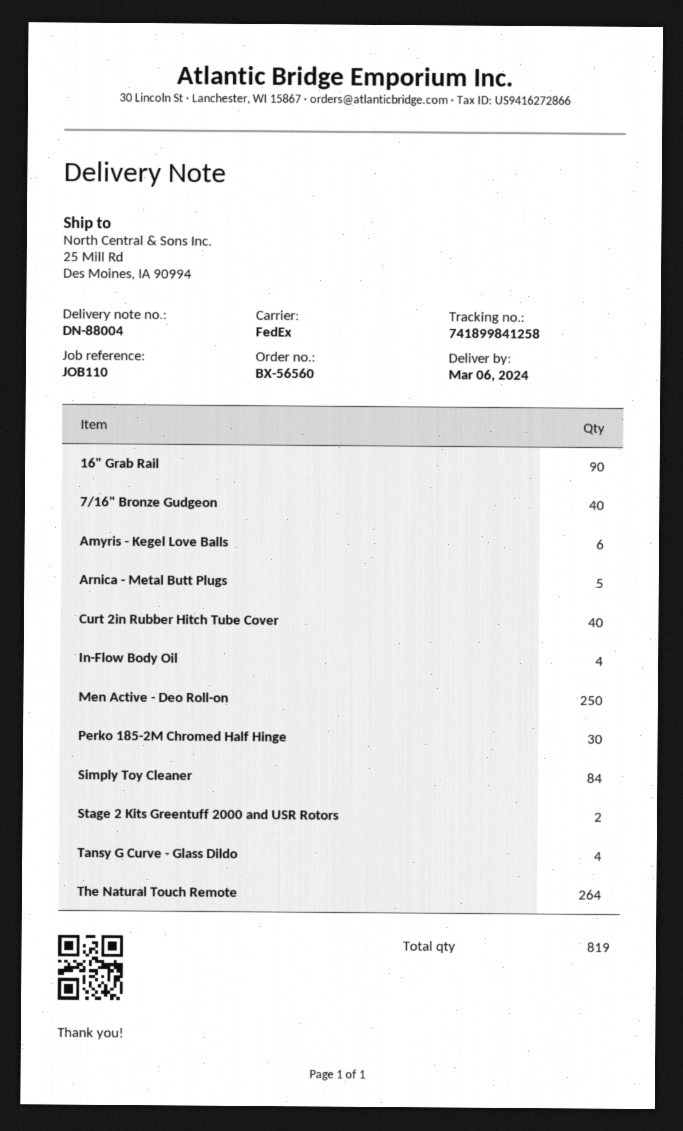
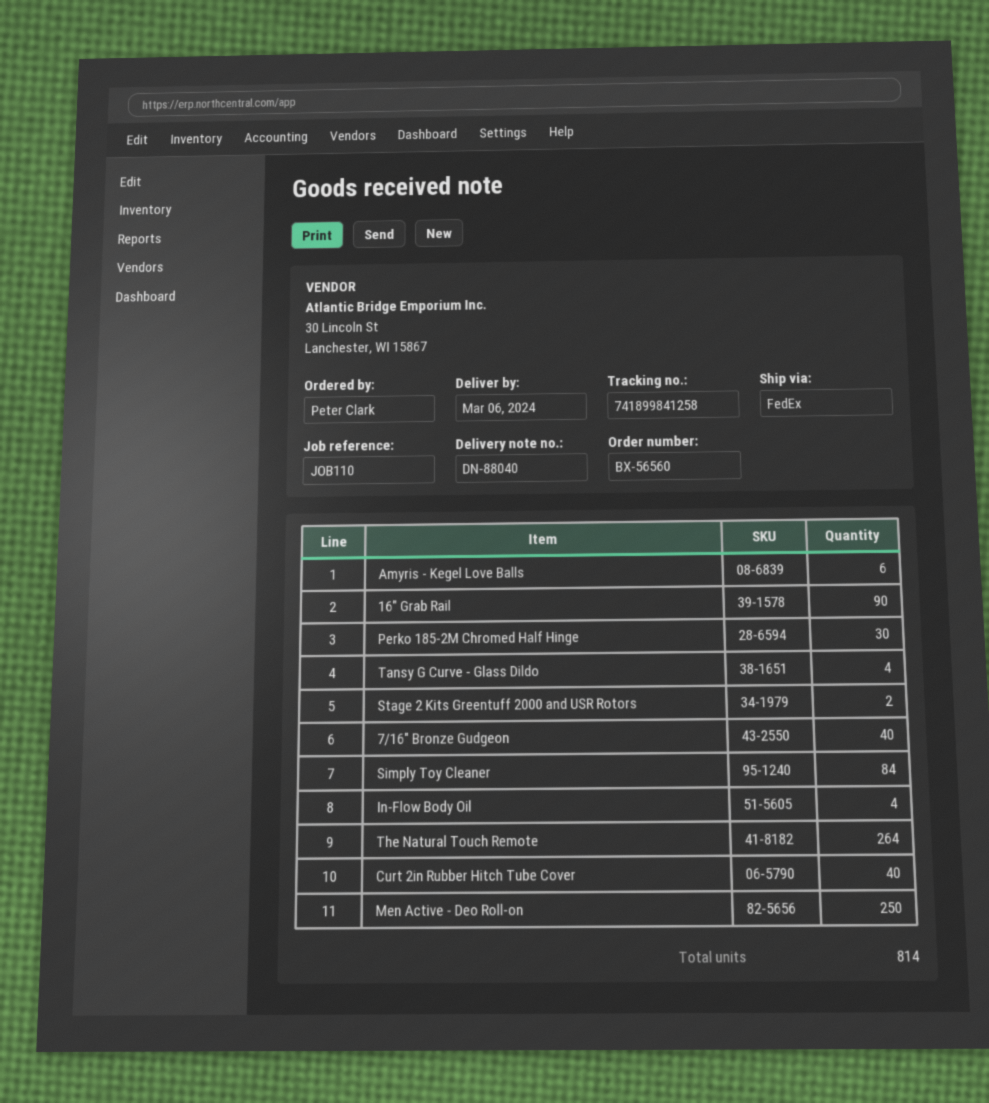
delivery note number: DN-88004 -> DN-88040
Arnica - Metal Butt Plugs: 5 -> none
total quantity: 819 -> 814

